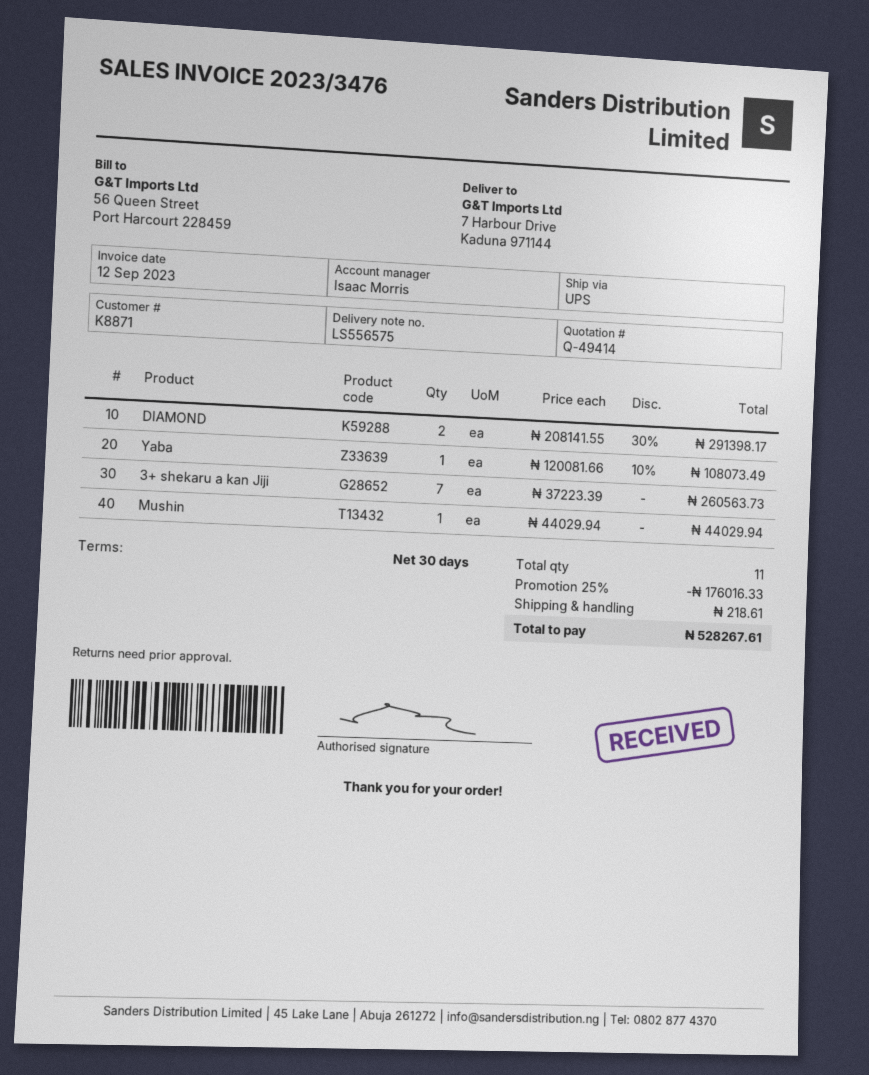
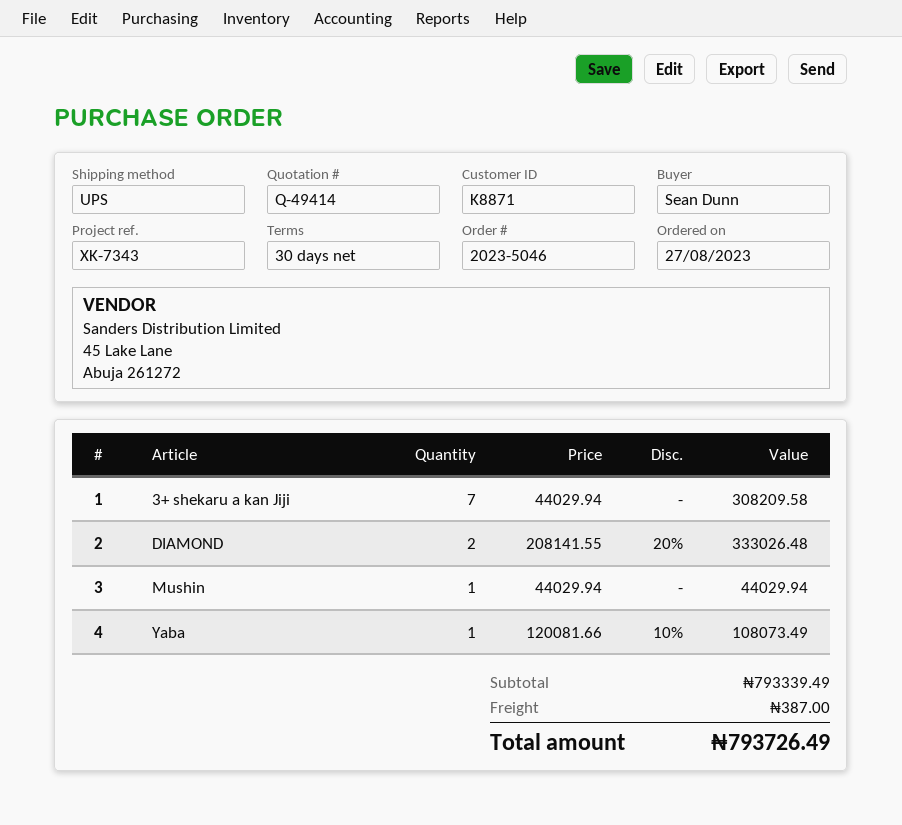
DIAMOND: 2 x 208141.55 - 30% = 291398.17 -> 2 x 208141.55 - 20% = 333026.48
3+ shekaru a kan Jiji: 7 x 37223.39 = 260563.73 -> 7 x 44029.94 = 308209.58
discount: 25% = 176016.33 -> none
shipping: 218.61 -> 387.00
total: 528267.61 -> 793726.49

